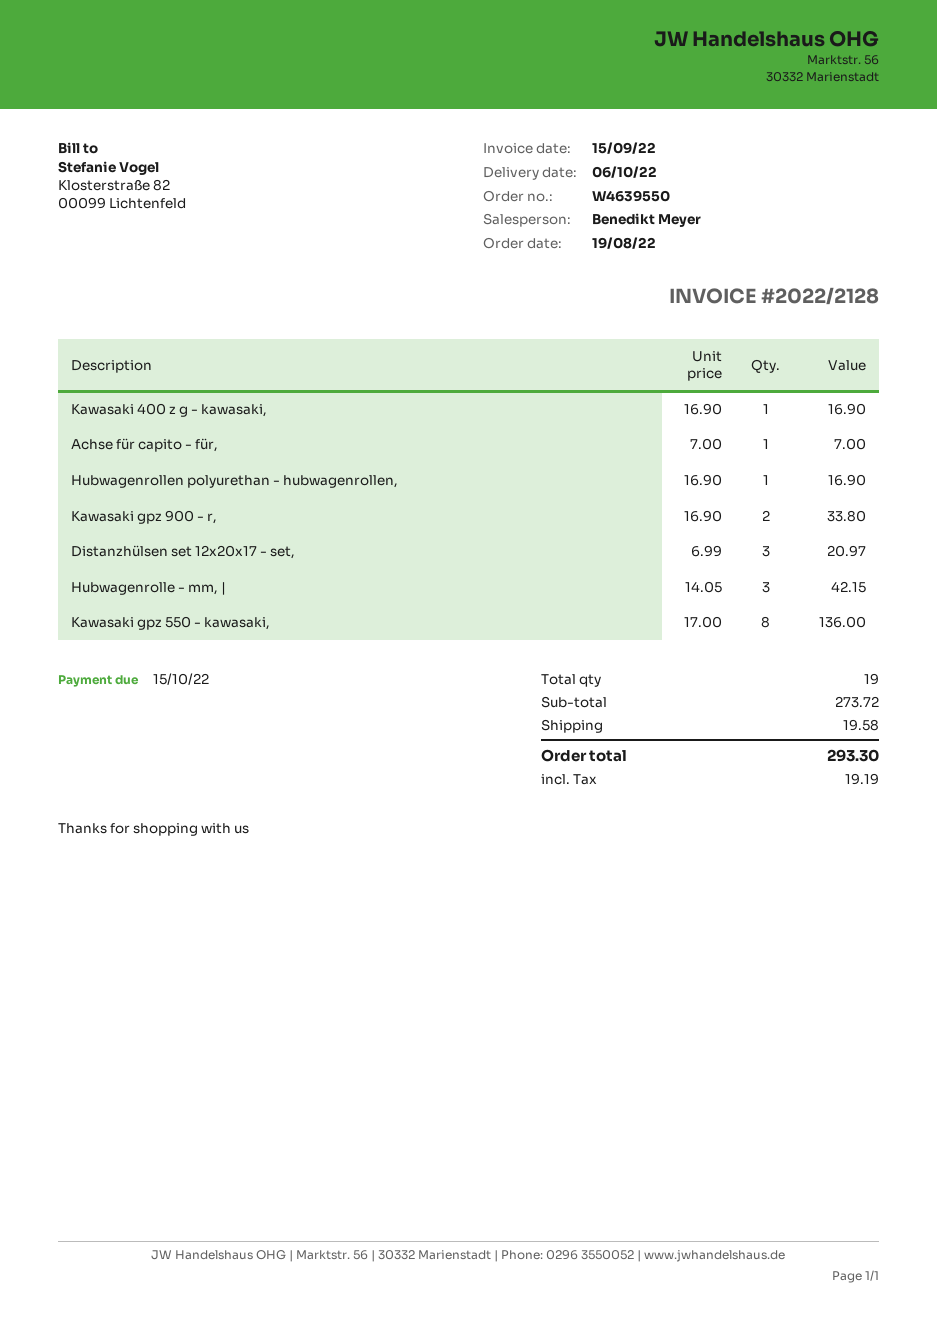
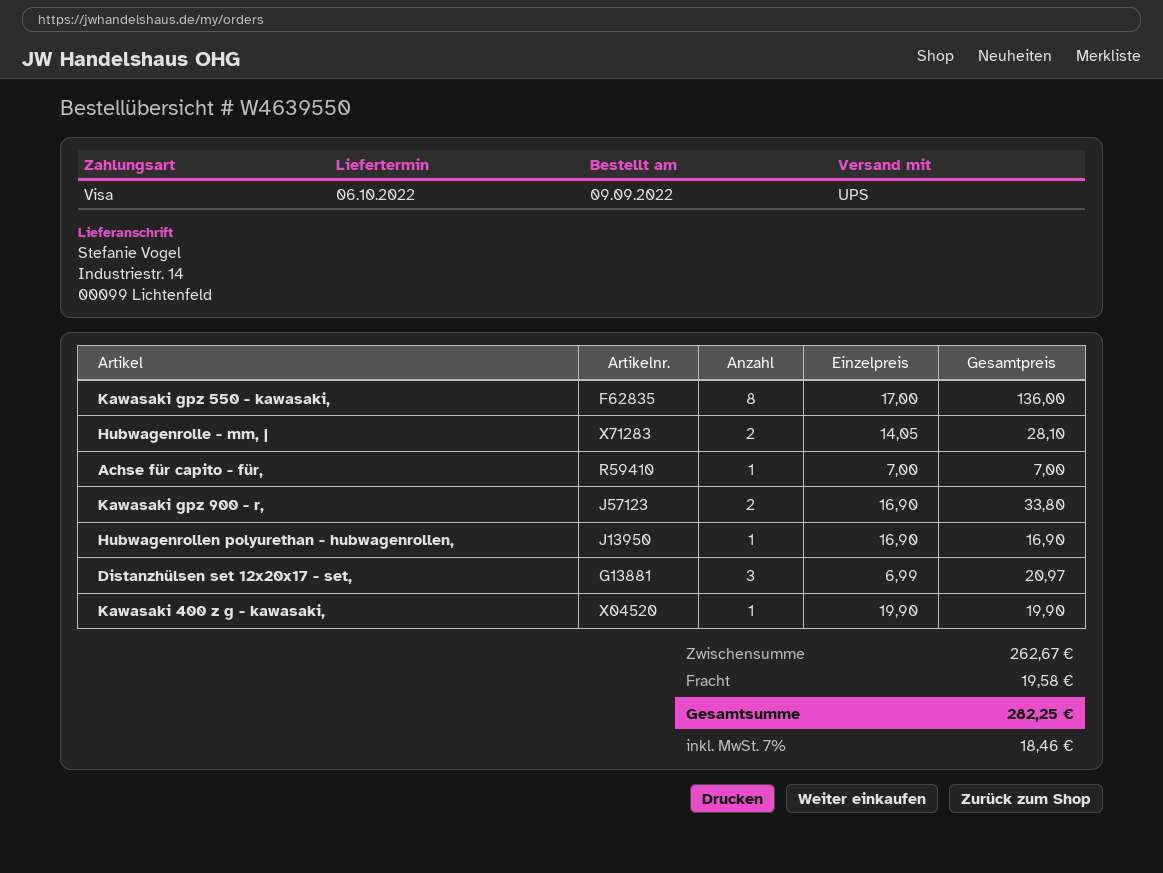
order date: 2022-08-19 -> 2022-09-09
Kawasaki 400 z g - kawasaki,: 1 x 16.90 = 16.90 -> 1 x 19.90 = 19.90
Hubwagenrolle - mm, |: 3 x 14.05 = 42.15 -> 2 x 14.05 = 28.10
subtotal: 273.72 -> 262.67
tax: 19.19 -> 18.46
total: 293.30 -> 282.25

